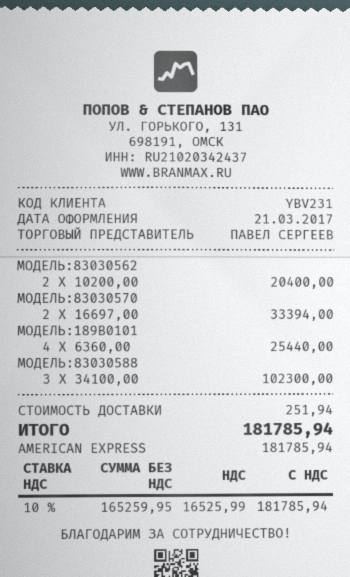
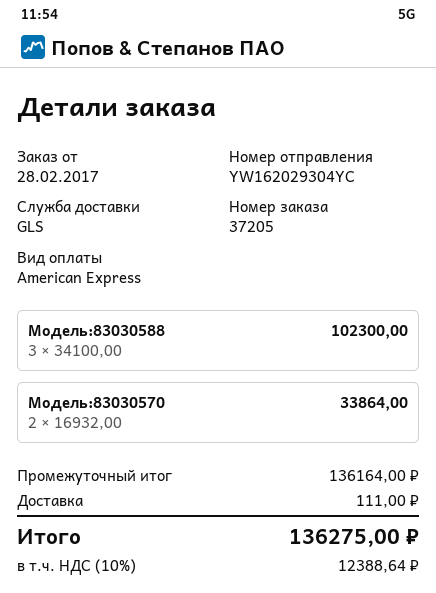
order date: 2017-03-21 -> 2017-02-28
МОДЕЛЬ:83030562: 2 x 10200.00 = 20400.00 -> none
МОДЕЛЬ:83030570: 2 x 16697.00 = 33394.00 -> 2 x 16932.00 = 33864.00
МОДЕЛЬ:189B0101: 4 x 6360.00 = 25440.00 -> none
shipping: 251.94 -> 111.00
tax: 10% = 16525.99 -> 10% = 12388.64
total: 181785.94 -> 136275.00

